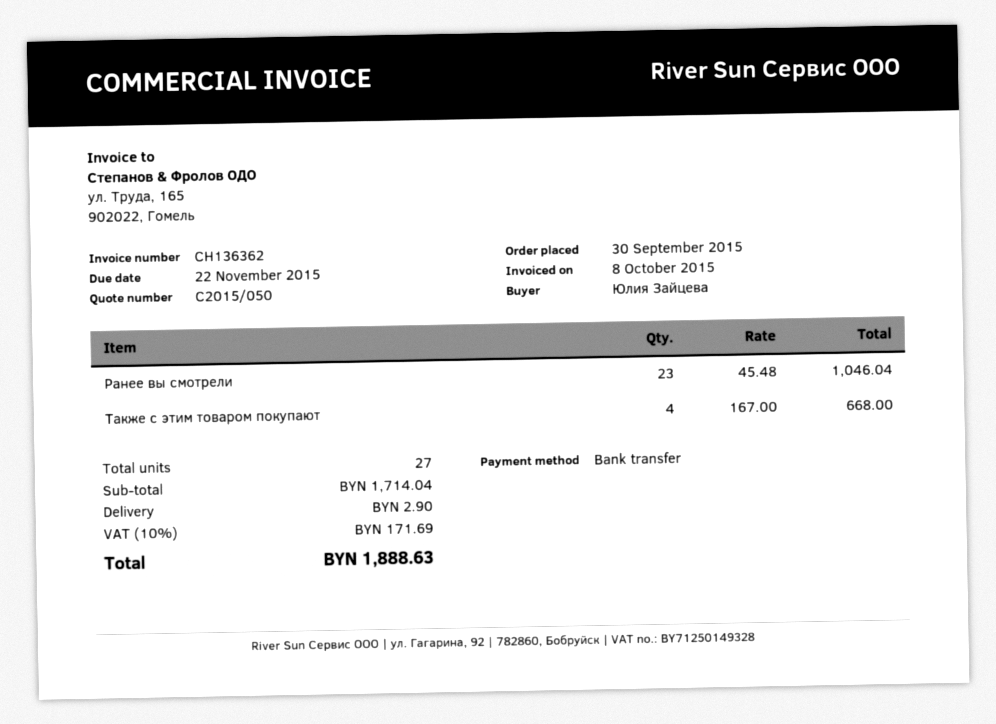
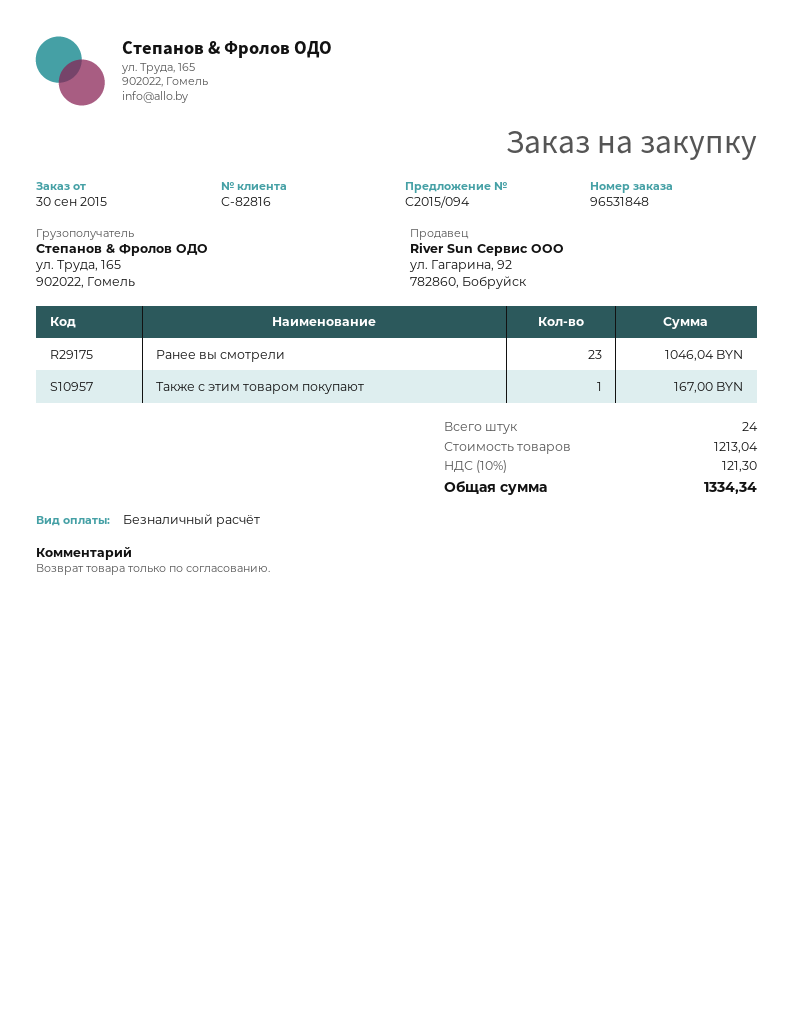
quote number: C2015/050 -> C2015/094
Также с этим товаром покупают: 4 for 668.00 -> 1 for 167.00
total quantity: 27 -> 24
subtotal: 1714.04 -> 1213.04
shipping: 2.90 -> none
tax: 10% = 171.69 -> 10% = 121.30
total: 1888.63 -> 1334.34

